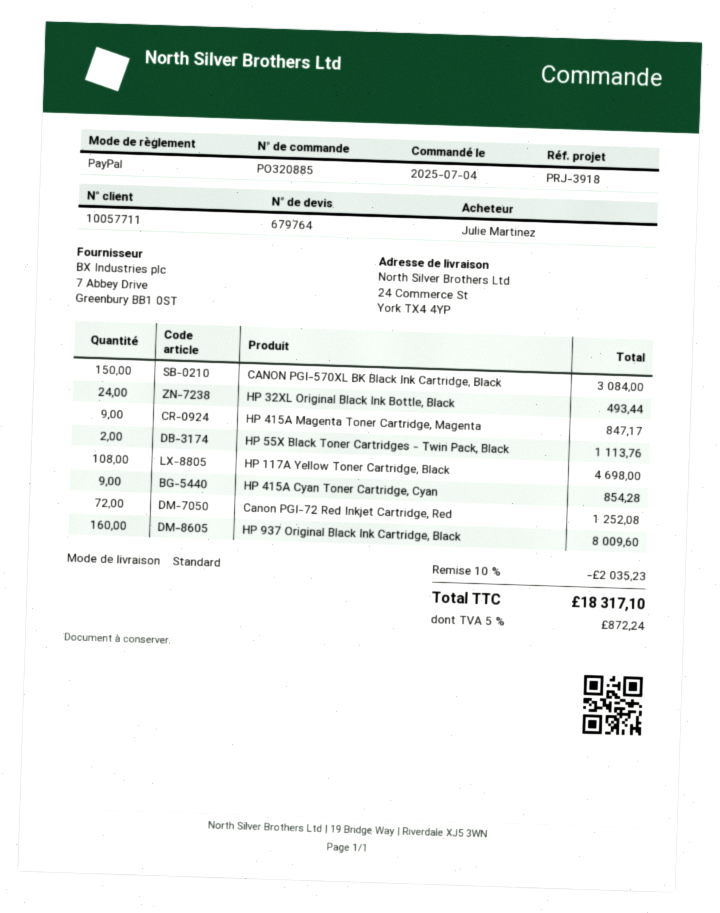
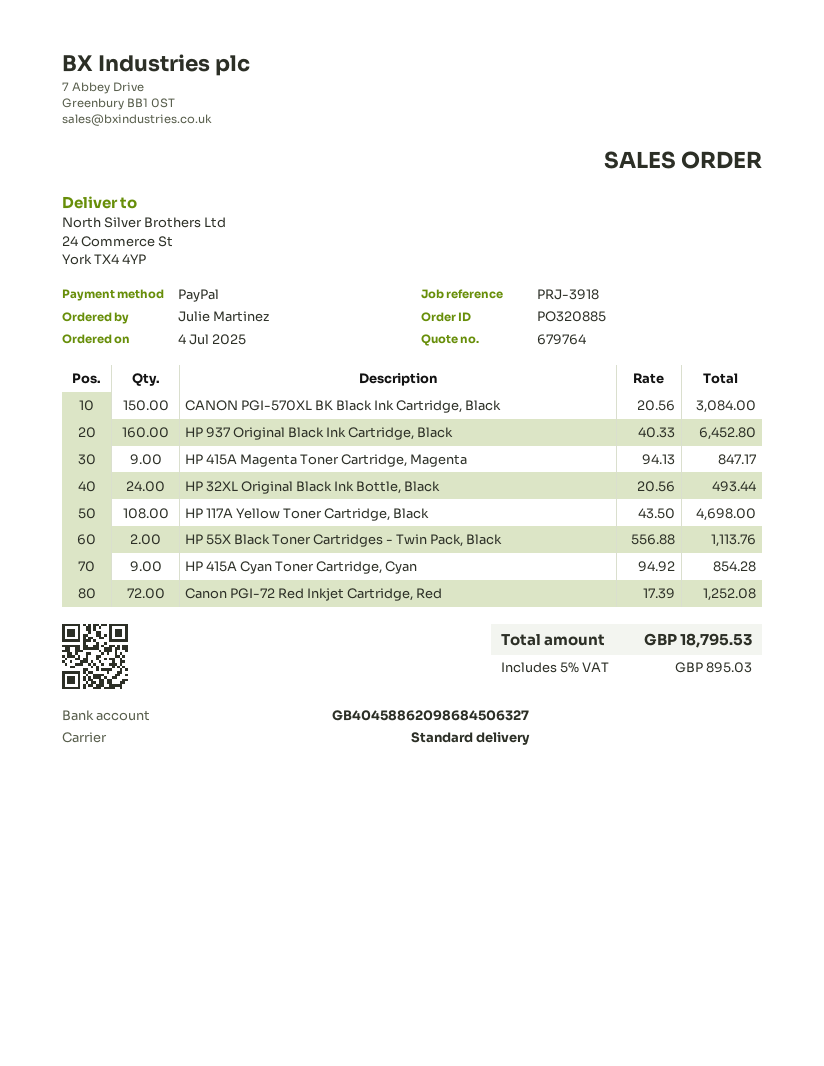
HP 937 Original Black Ink Cartridge, Black: 160 for 8009.60 -> 160 for 6452.80
discount: 10% = 2035.23 -> none
tax: 5% = 872.24 -> 5% = 895.03
total: 18317.10 -> 18795.53

